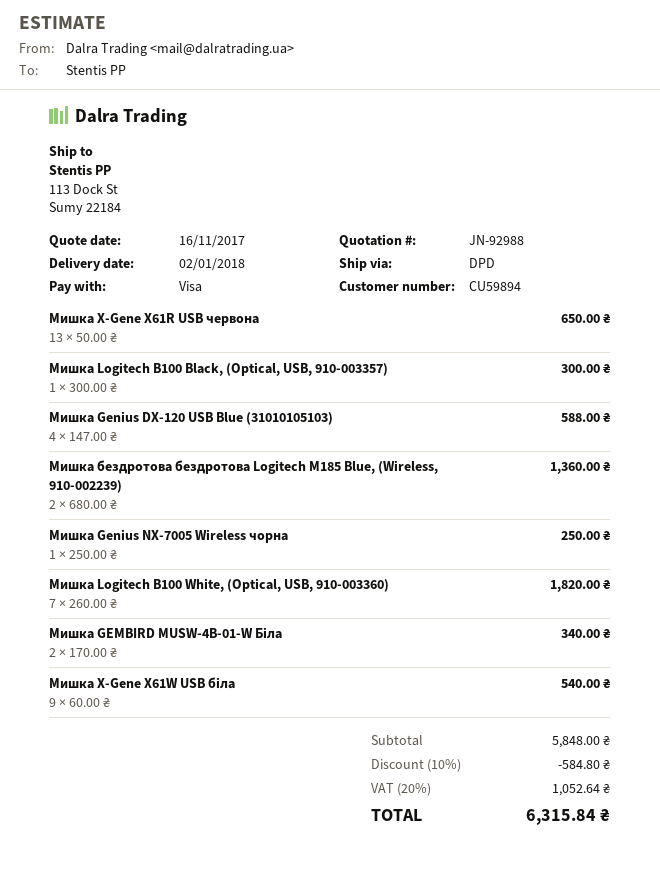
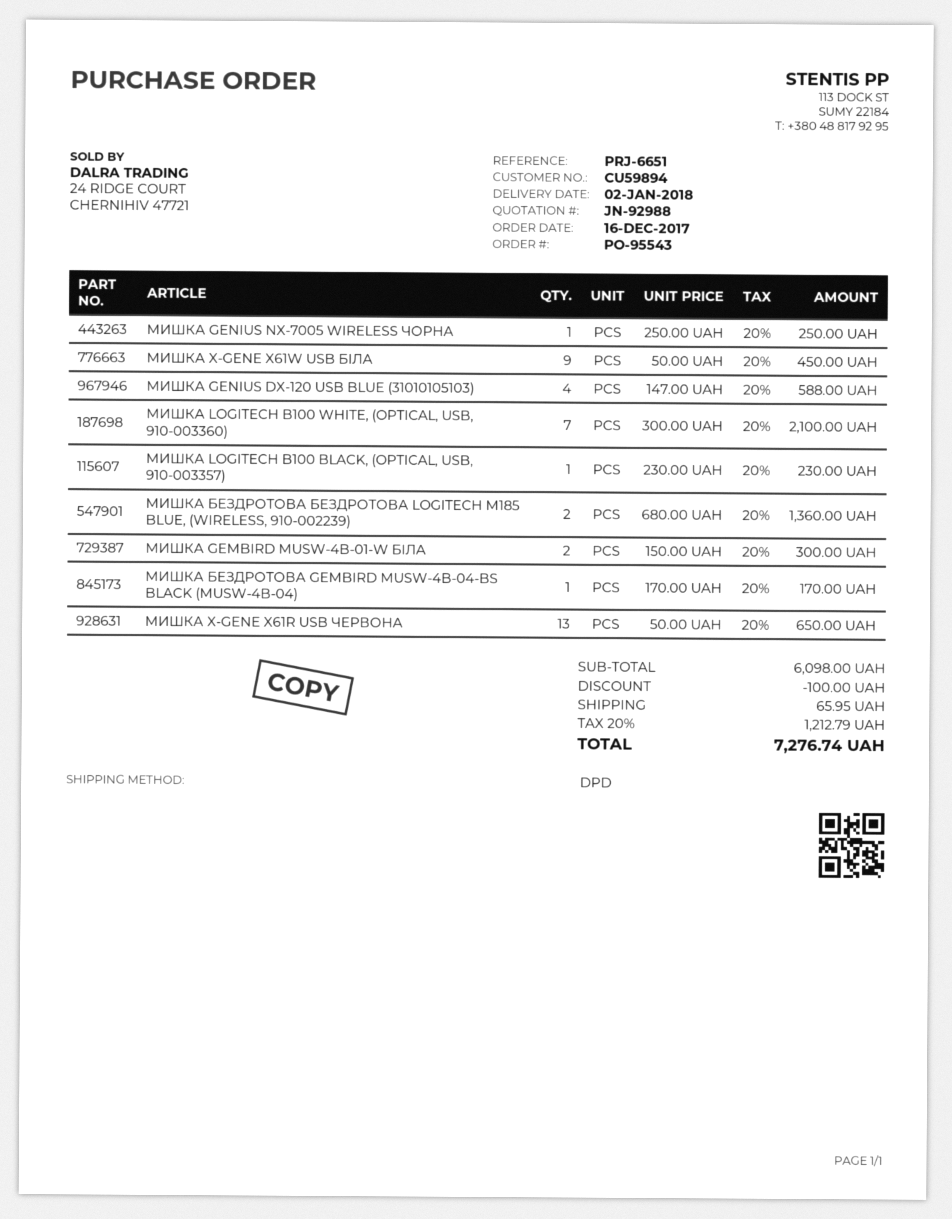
Мишка Logitech B100 Black, (Optical, USB, 910-003357): 1 x 300.00 = 300.00 -> 1 x 230.00 = 230.00
Мишка Logitech B100 White, (Optical, USB, 910-003360): 7 x 260.00 = 1820.00 -> 7 x 300.00 = 2100.00
Мишка GEMBIRD MUSW-4B-01-W Біла: 2 x 170.00 = 340.00 -> 2 x 150.00 = 300.00
Мишка X-Gene X61W USB біла: 9 x 60.00 = 540.00 -> 9 x 50.00 = 450.00
МИШКА БЕЗДРОТОВА GEMBIRD MUSW-4B-04-BS BLACK (MUSW-4B-04): none -> 1 x 170.00 = 170.00
subtotal: 5848.00 -> 6098.00
discount: 584.80 -> 100.00
shipping: none -> 65.95
tax: 20% = 1052.64 -> 20% = 1212.79
total: 6315.84 -> 7276.74

